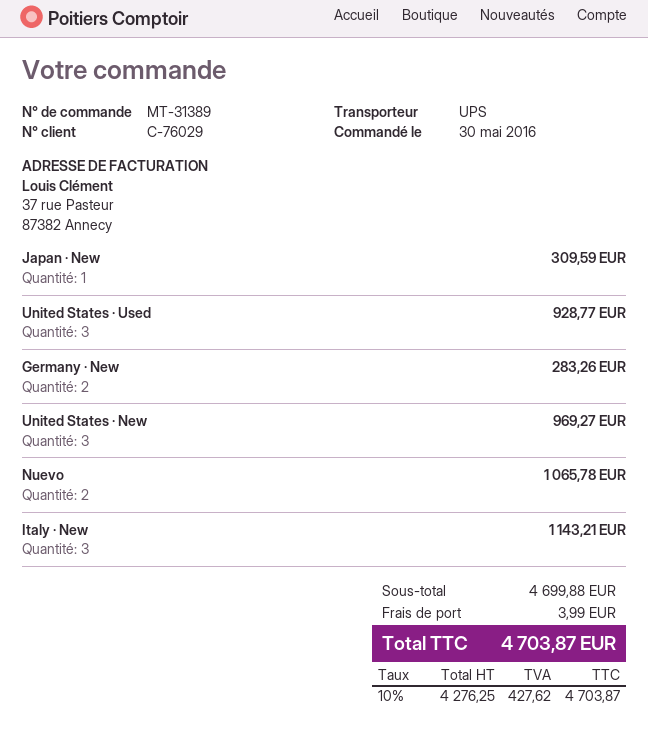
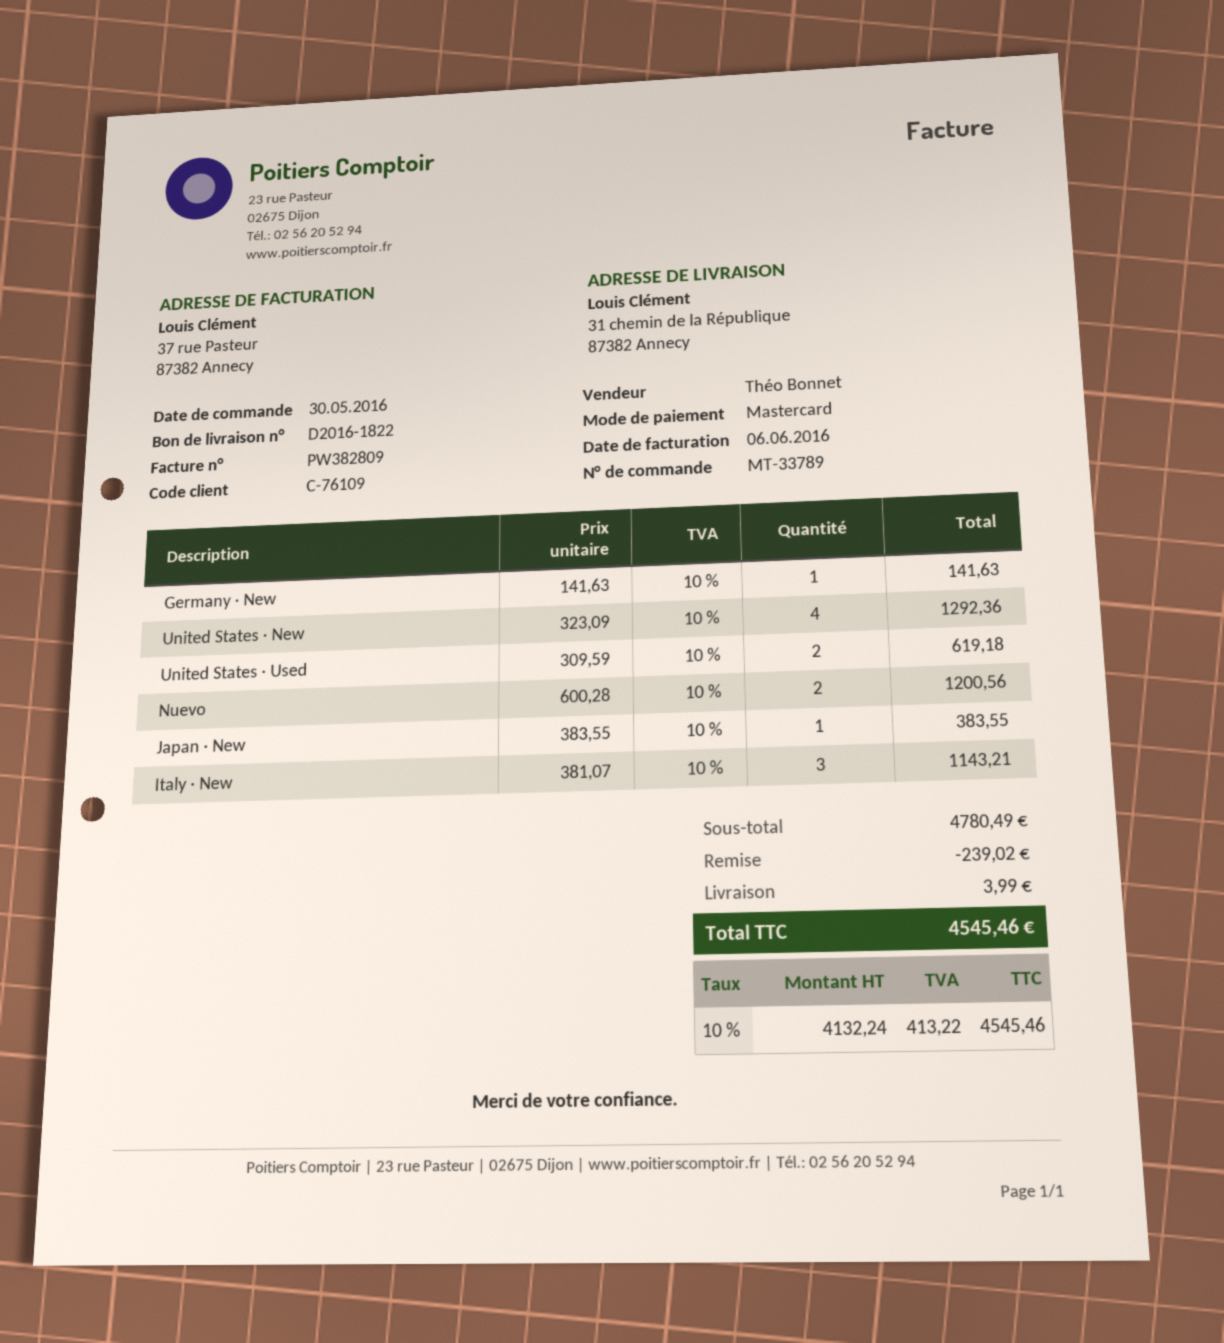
order number: MT-31389 -> MT-33789
customer number: C-76029 -> C-76109
Japan · New: 1 for 309.59 -> 1 for 383.55
United States · Used: 3 for 928.77 -> 2 for 619.18
Germany · New: 2 for 283.26 -> 1 for 141.63
United States · New: 3 for 969.27 -> 4 for 1292.36
Nuevo: 2 for 1065.78 -> 2 for 1200.56
subtotal: 4699.88 -> 4780.49
discount: none -> 239.02
net: 4276.25 -> 4132.24
tax: 10% = 427.62 -> 10% = 413.22
total: 4703.87 -> 4545.46

